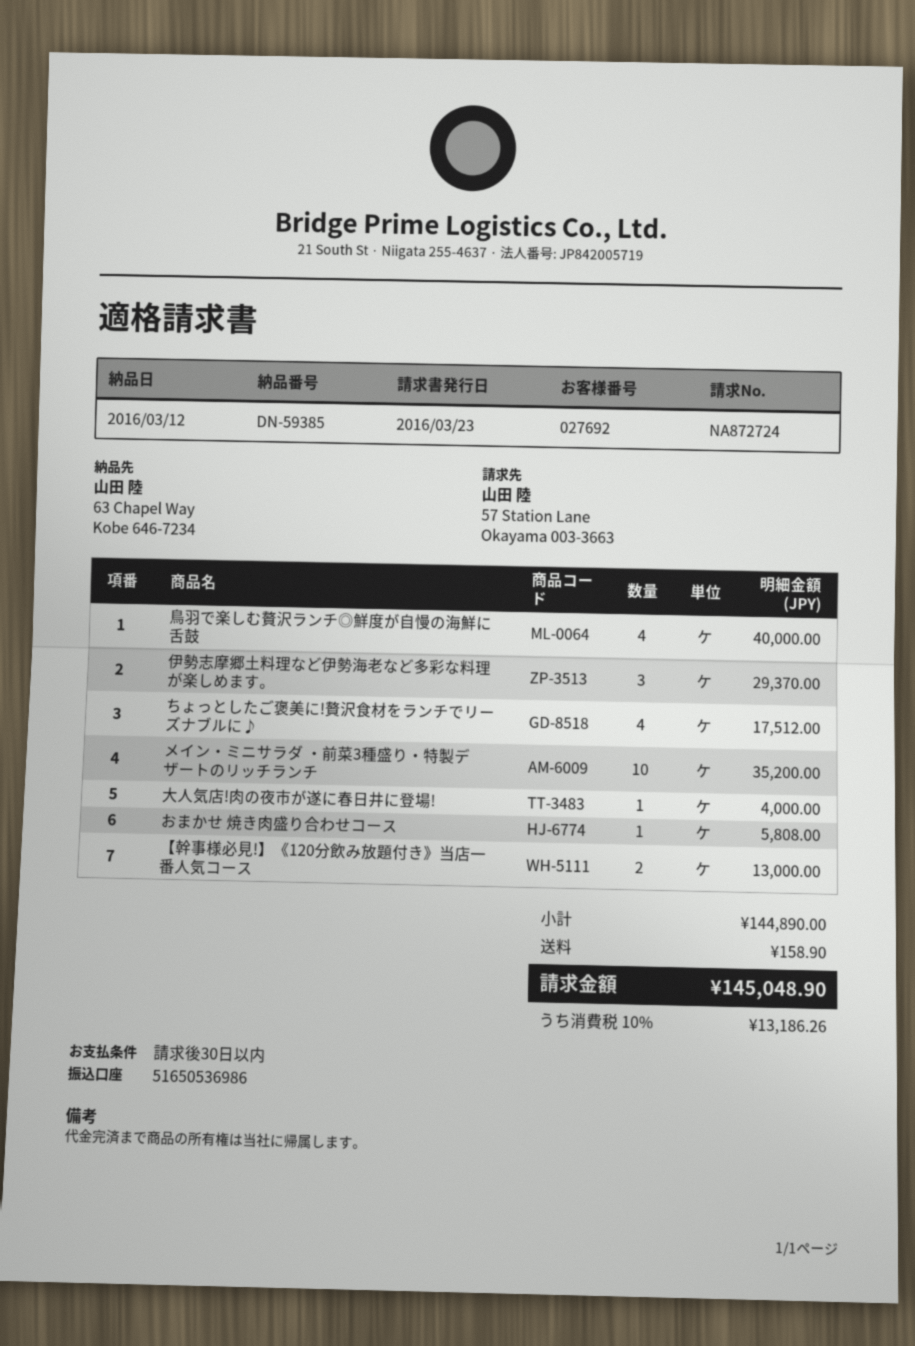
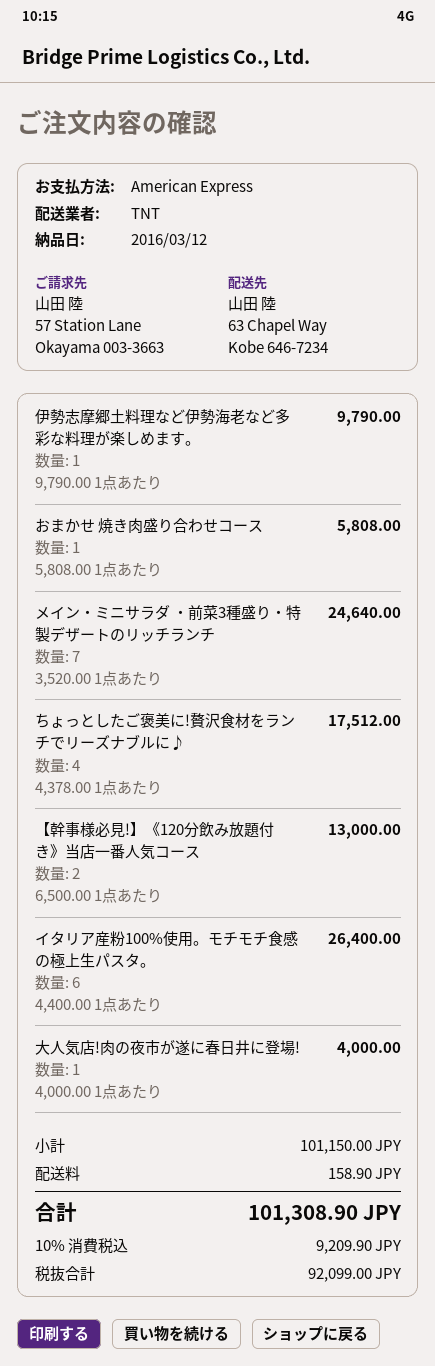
鳥羽で楽しむ贅沢ランチ◎鮮度が自慢の海鮮に舌鼓: 4 for 40000.00 -> none
伊勢志摩郷土料理など伊勢海老など多彩な料理が楽しめます。: 3 for 29370.00 -> 1 for 9790.00
メイン・ミニサラダ ・前菜3種盛り・特製デザートのリッチランチ: 10 for 35200.00 -> 7 for 24640.00
イタリア産粉100%使用。モチモチ食感の極上生パスタ。: none -> 6 for 26400.00
subtotal: 144890.00 -> 101150.00
tax: 10% = 13186.26 -> 10% = 9209.90
total: 145048.90 -> 101308.90

